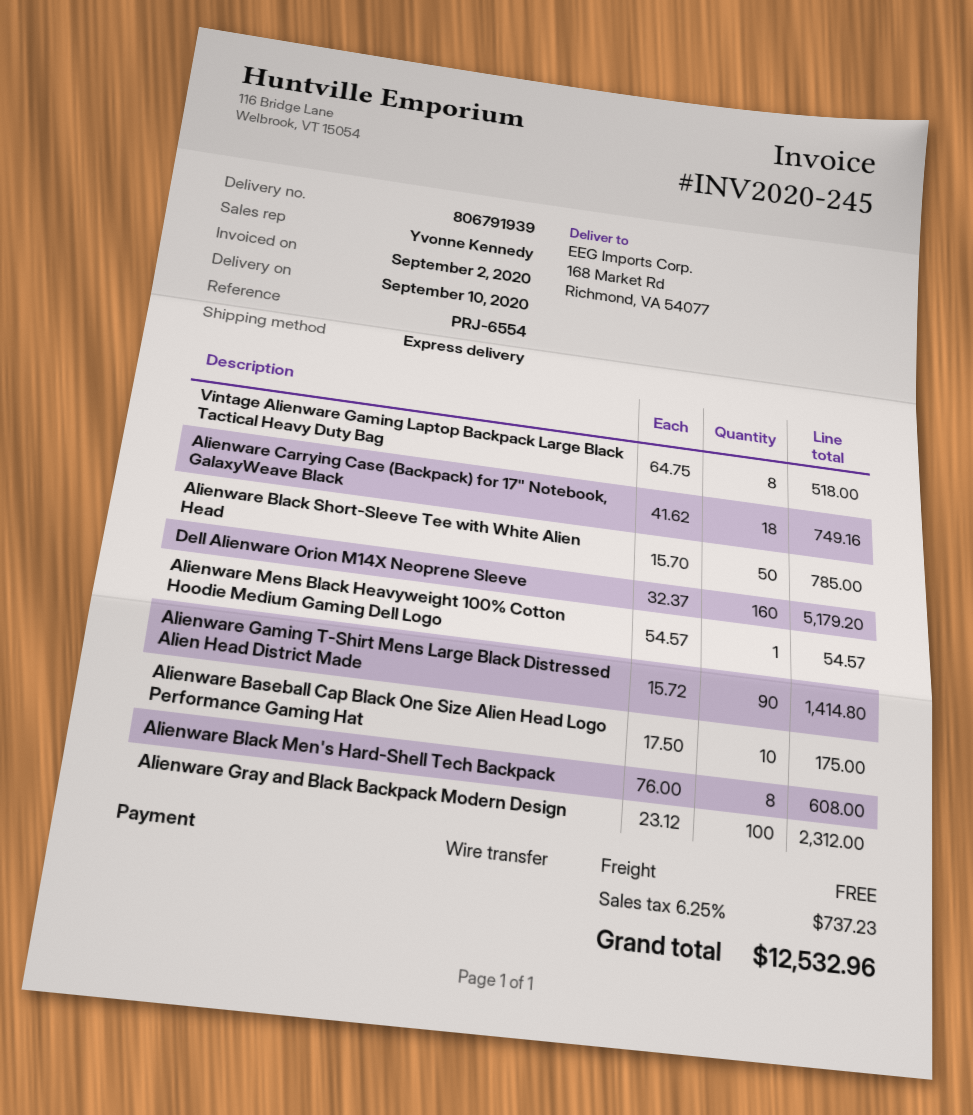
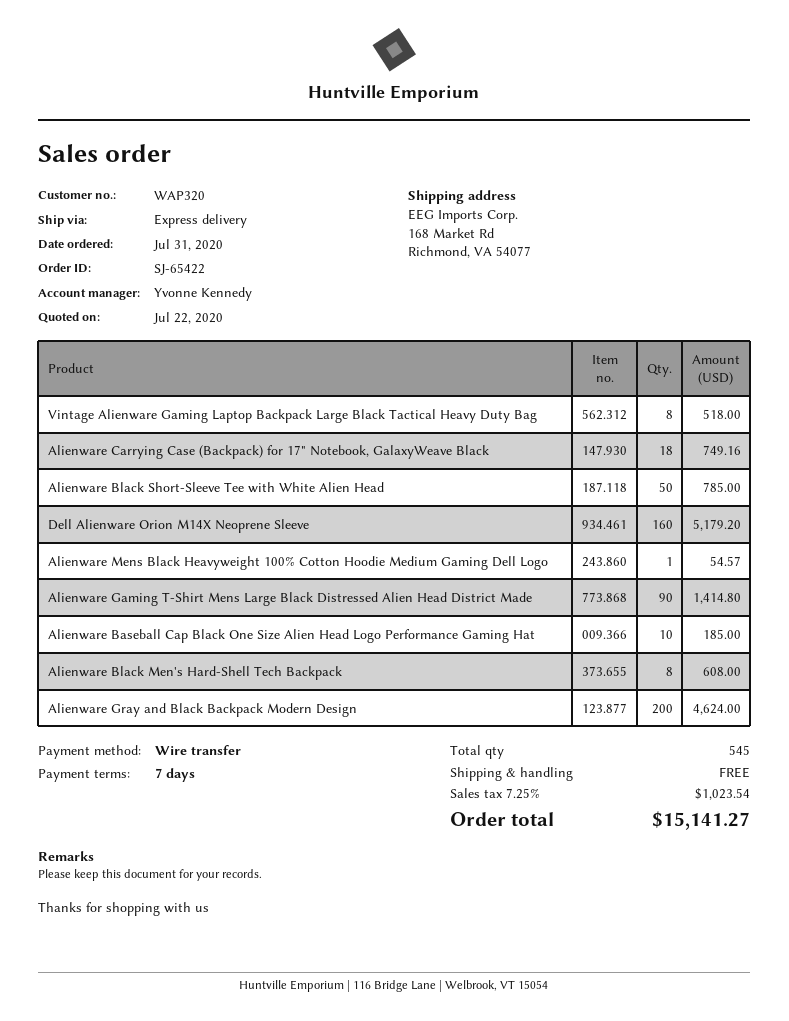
Alienware Baseball Cap Black One Size Alien Head Logo Performance Gaming Hat: 10 for 175.00 -> 10 for 185.00
Alienware Gray and Black Backpack Modern Design: 100 for 2312.00 -> 200 for 4624.00
tax: 6.25% = 737.23 -> 7.25% = 1023.54
total: 12532.96 -> 15141.27

